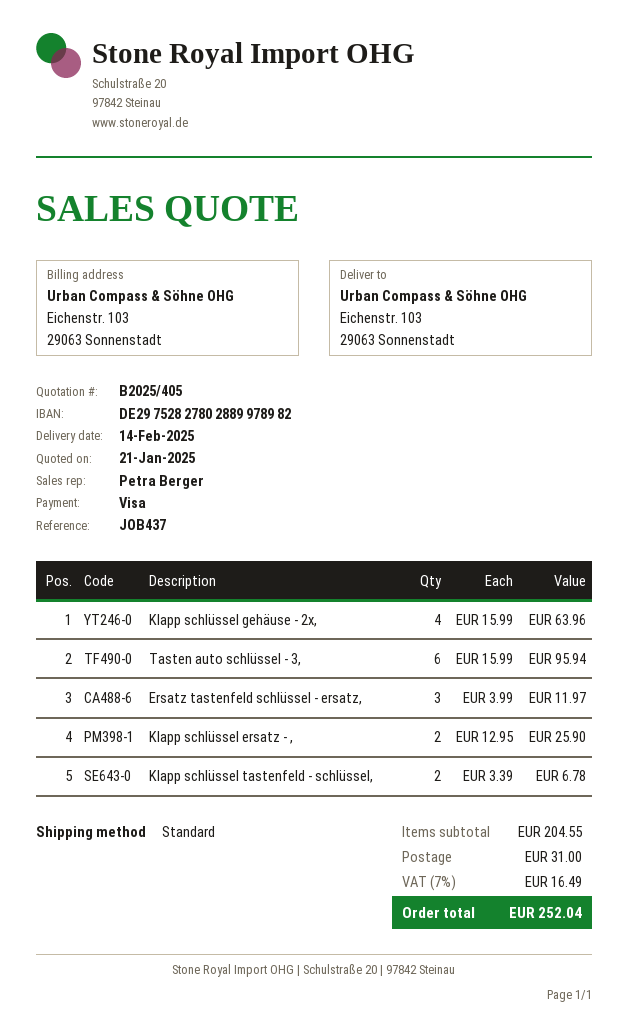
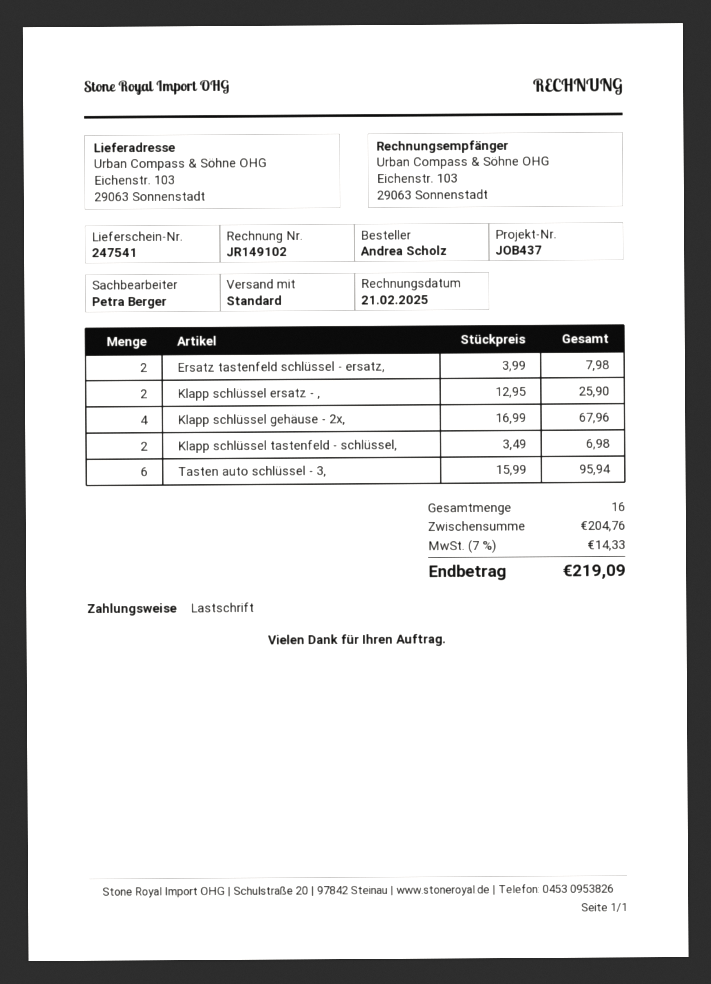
payment method: Visa -> direct debit
Klapp schlüssel gehäuse - 2x,: 4 x 15.99 = 63.96 -> 4 x 16.99 = 67.96
Ersatz tastenfeld schlüssel - ersatz,: 3 x 3.99 = 11.97 -> 2 x 3.99 = 7.98
Klapp schlüssel tastenfeld - schlüssel,: 2 x 3.39 = 6.78 -> 2 x 3.49 = 6.98
subtotal: 204.55 -> 204.76
shipping: 31.00 -> none
tax: 7% = 16.49 -> 7% = 14.33
total: 252.04 -> 219.09

